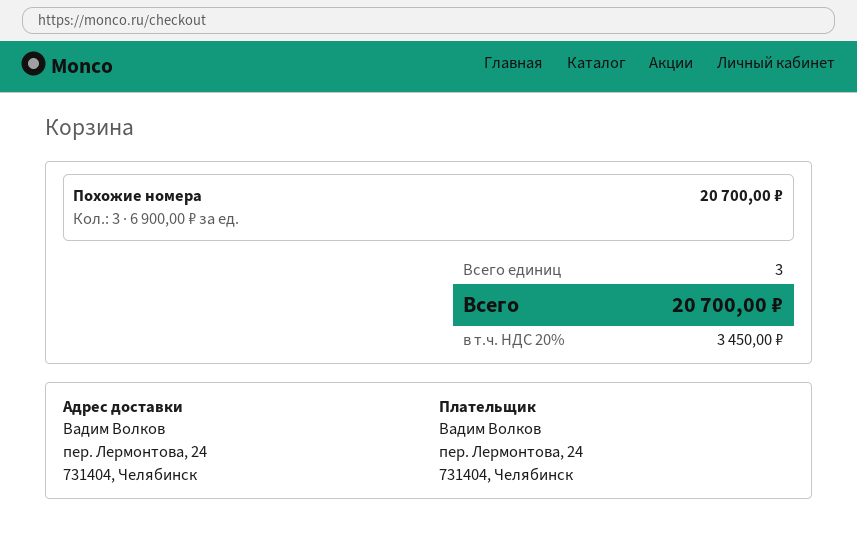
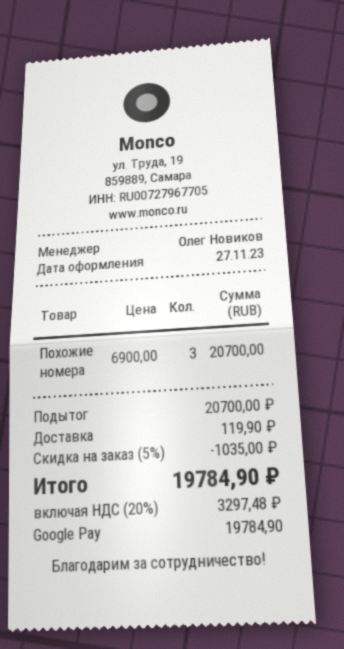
discount: none -> 5% = 1035.00
shipping: none -> 119.90
tax: 20% = 3450.00 -> 20% = 3297.48
total: 20700.00 -> 19784.90

